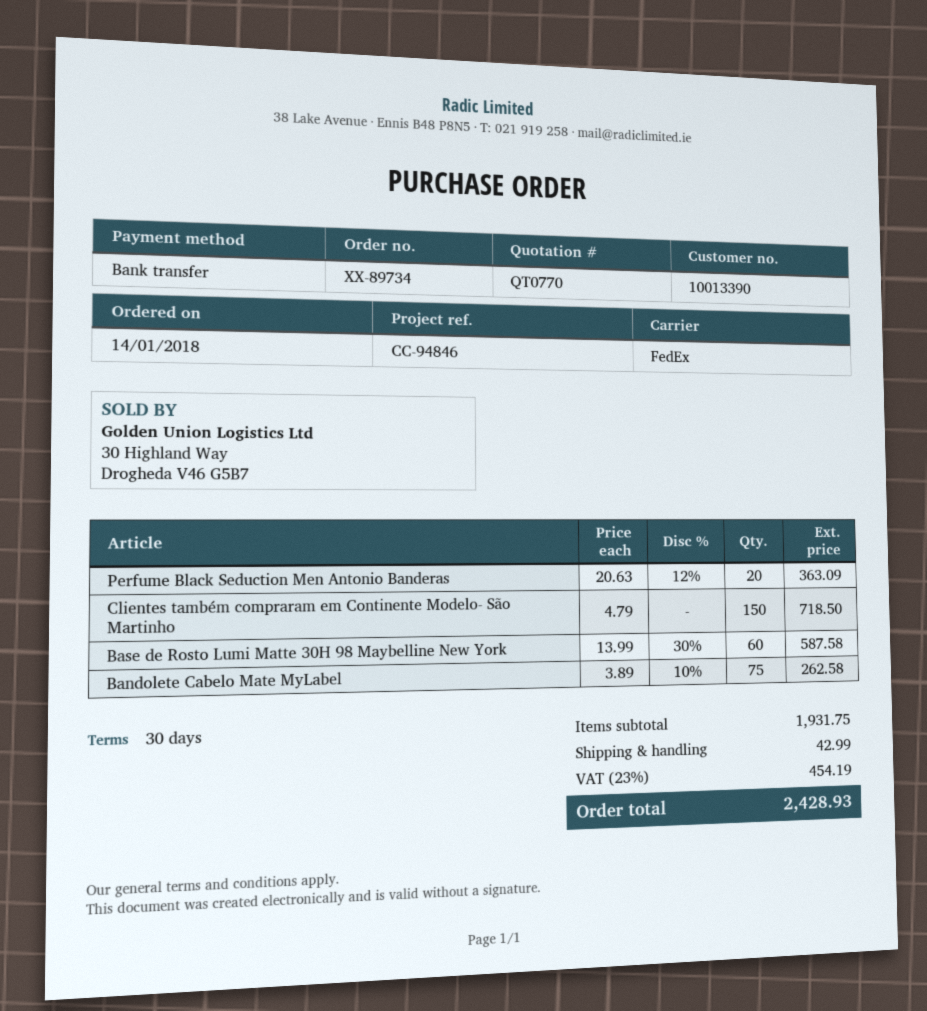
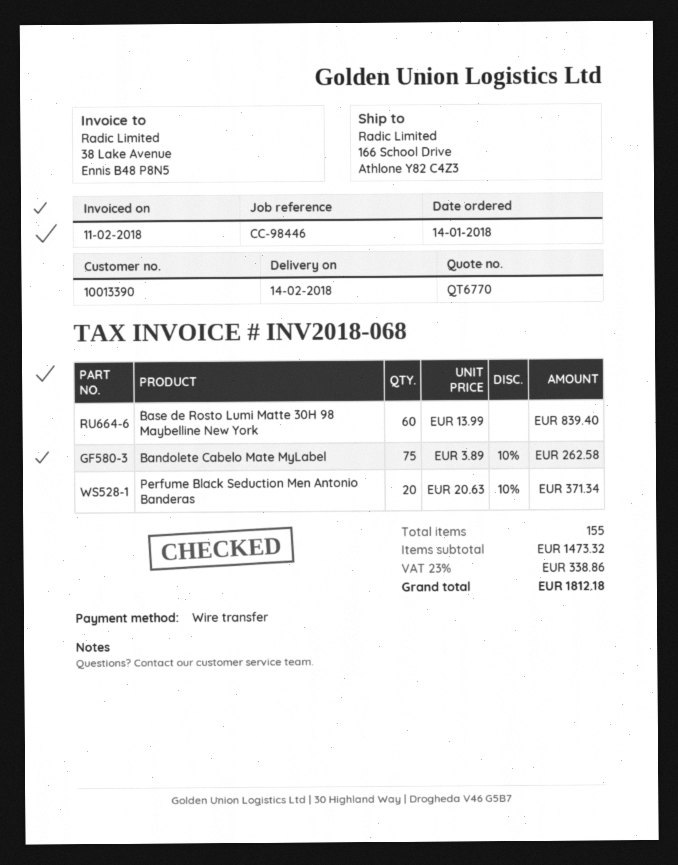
quote number: QT0770 -> QT6770
reference: CC-94846 -> CC-98446
Perfume Black Seduction Men Antonio Banderas: 20 x 20.63 - 12% = 363.09 -> 20 x 20.63 - 10% = 371.34
Clientes também compraram em Continente Modelo- São Martinho: 150 x 4.79 = 718.50 -> none
Base de Rosto Lumi Matte 30H 98 Maybelline New York: 60 x 13.99 - 30% = 587.58 -> 60 x 13.99 = 839.40
subtotal: 1931.75 -> 1473.32
shipping: 42.99 -> none
tax: 23% = 454.19 -> 23% = 338.86
total: 2428.93 -> 1812.18

